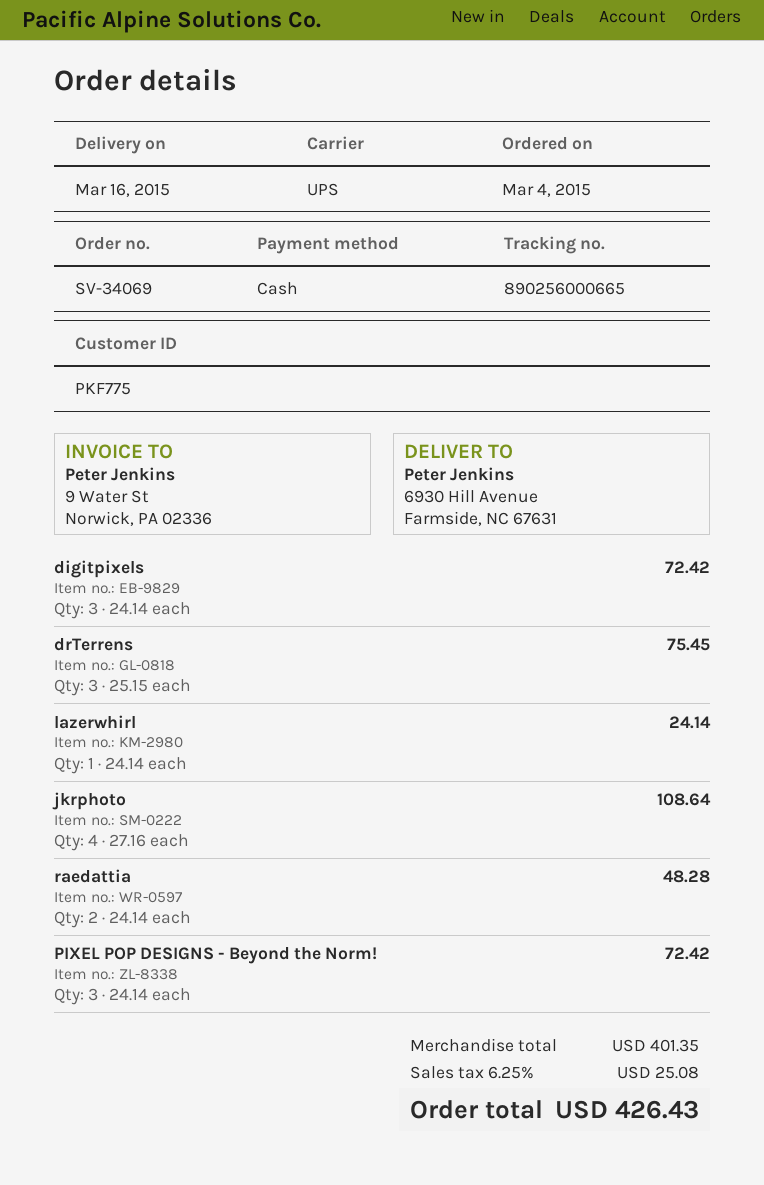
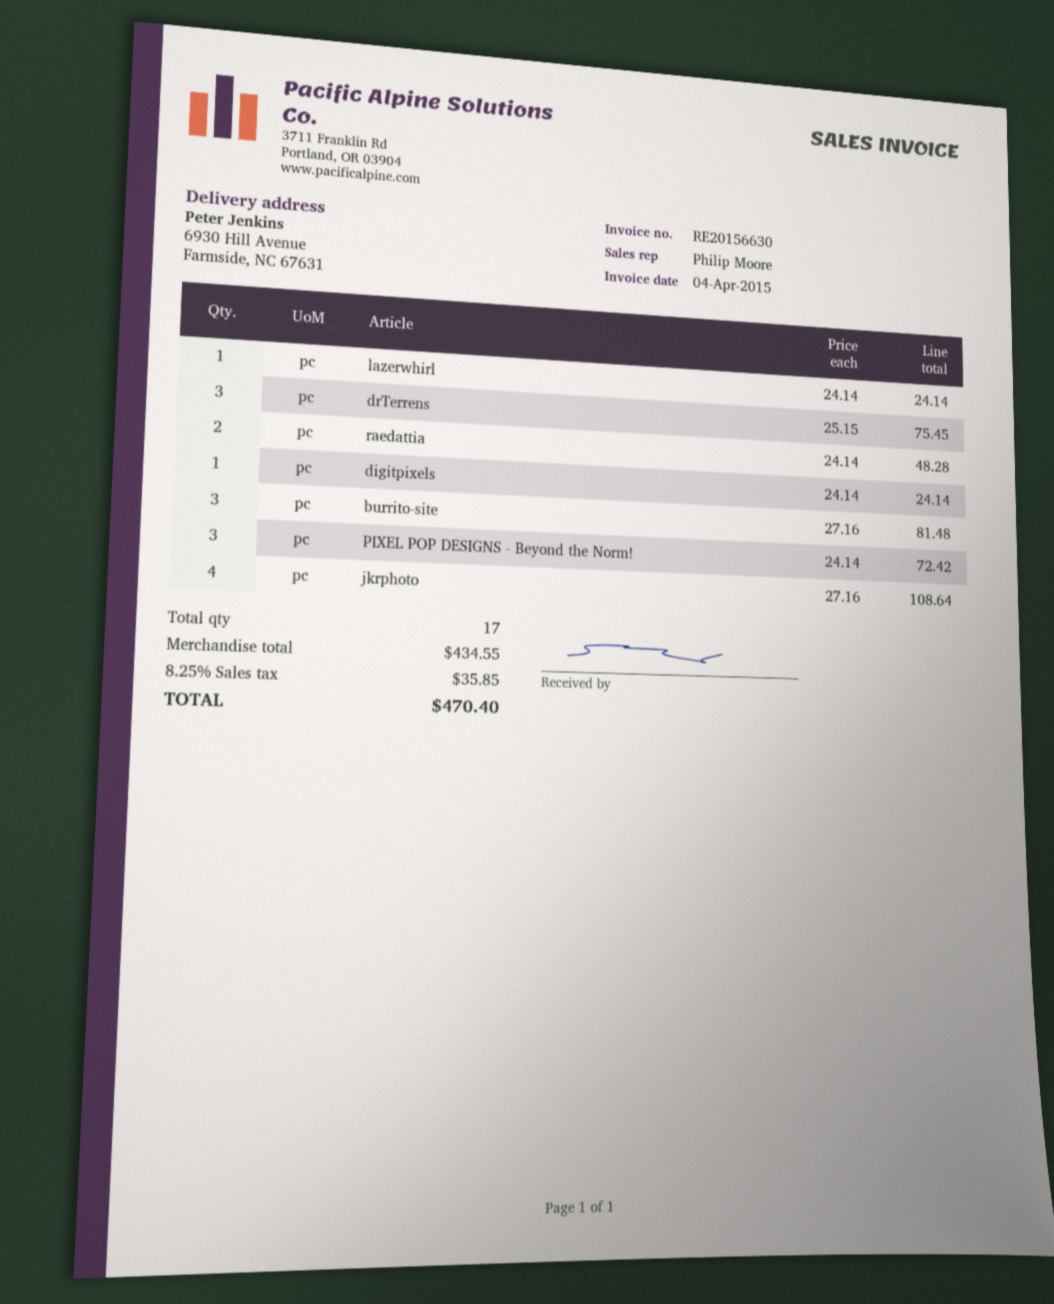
digitpixels: 3 x 24.14 = 72.42 -> 1 x 24.14 = 24.14
burrito-site: none -> 3 x 27.16 = 81.48
subtotal: 401.35 -> 434.55
tax: 6.25% = 25.08 -> 8.25% = 35.85
total: 426.43 -> 470.40

